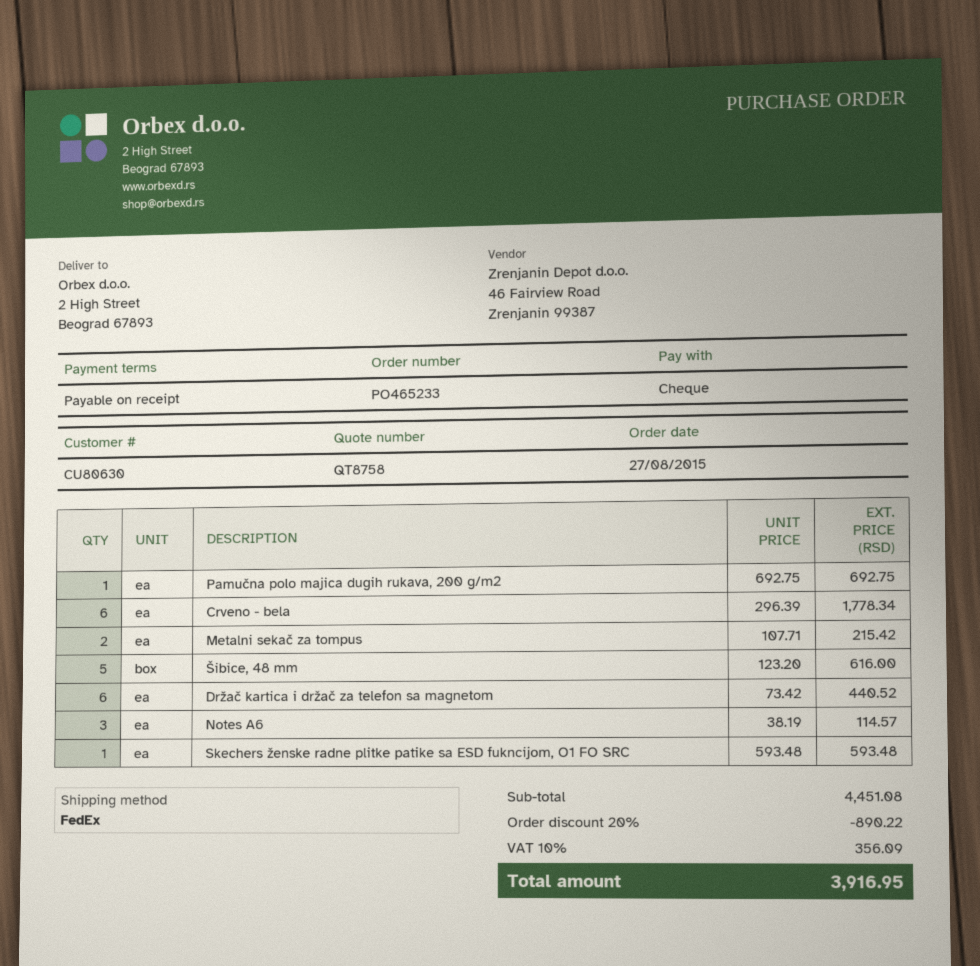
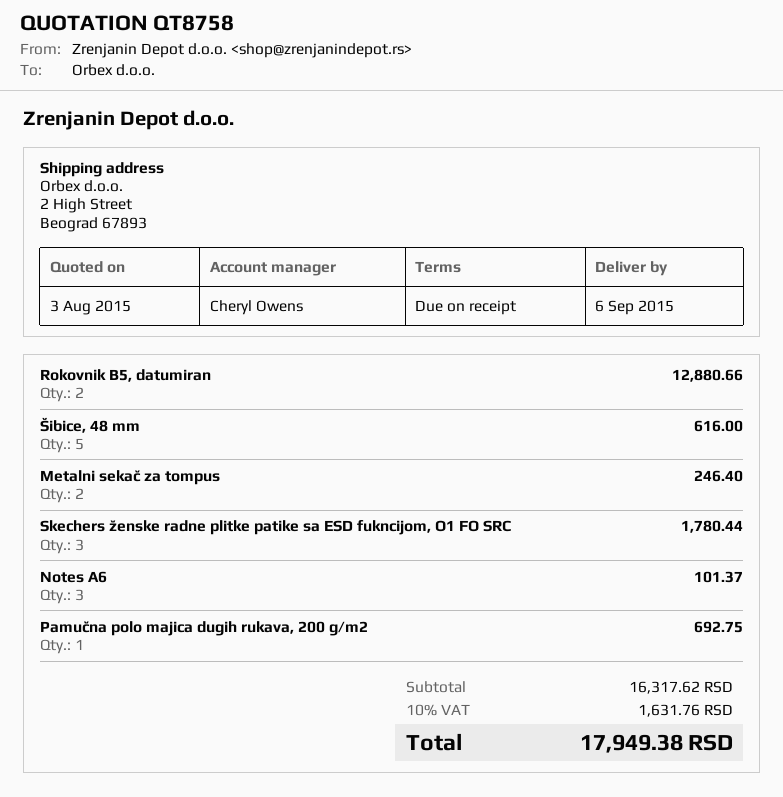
Crveno - bela: 6 for 1778.34 -> none
Metalni sekač za tompus: 2 for 215.42 -> 2 for 246.40
Držač kartica i držač za telefon sa magnetom: 6 for 440.52 -> none
Notes A6: 3 for 114.57 -> 3 for 101.37
Skechers ženske radne plitke patike sa ESD fukncijom, O1 FO SRC: 1 for 593.48 -> 3 for 1780.44
Rokovnik B5, datumiran: none -> 2 for 12880.66
subtotal: 4451.08 -> 16317.62
discount: 20% = 890.22 -> none
tax: 10% = 356.09 -> 10% = 1631.76
total: 3916.95 -> 17949.38

